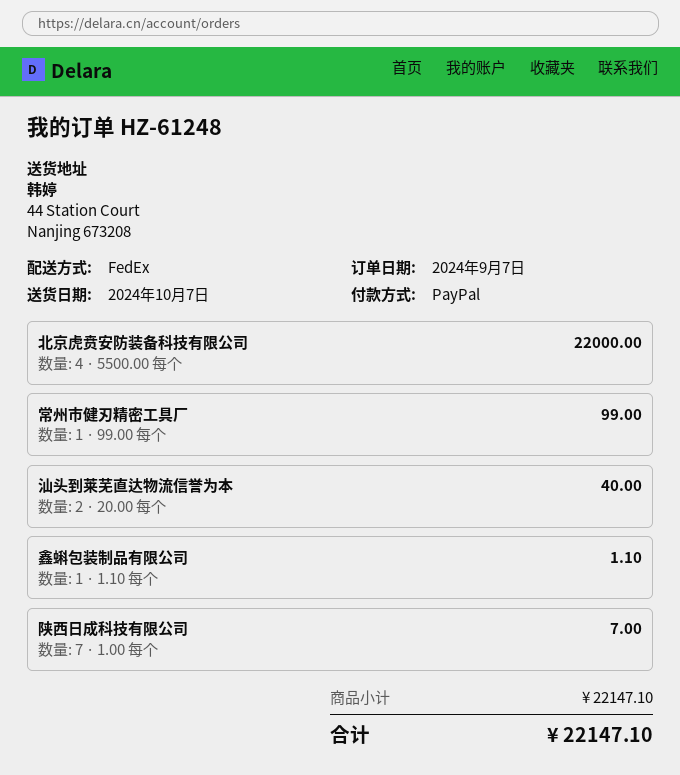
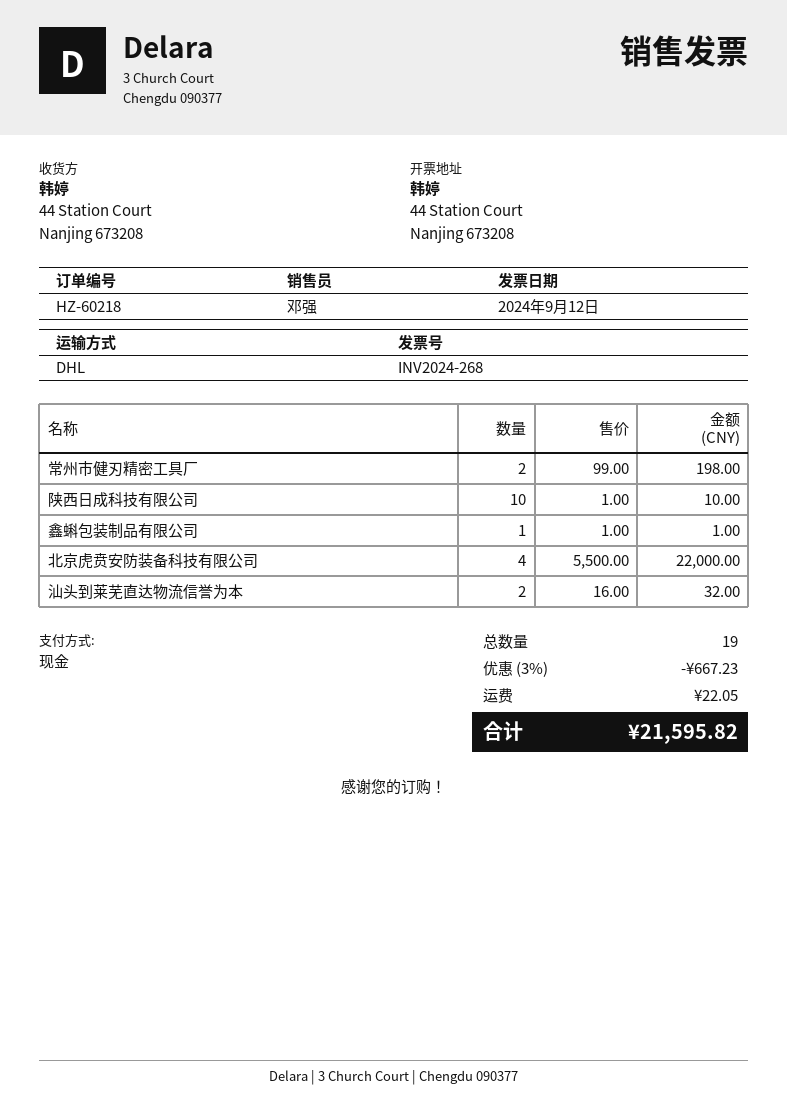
order number: HZ-61248 -> HZ-60218
payment method: PayPal -> cash
shipping method: FedEx -> DHL
常州市健刃精密工具厂: 1 x 99.00 = 99.00 -> 2 x 99.00 = 198.00
汕头到莱芜直达物流信誉为本: 2 x 20.00 = 40.00 -> 2 x 16.00 = 32.00
鑫蝌包装制品有限公司: 1 x 1.10 = 1.10 -> 1 x 1.00 = 1.00
陕西日成科技有限公司: 7 x 1.00 = 7.00 -> 10 x 1.00 = 10.00
discount: none -> 3% = 667.23
shipping: none -> 22.05
total: 22147.10 -> 21595.82

